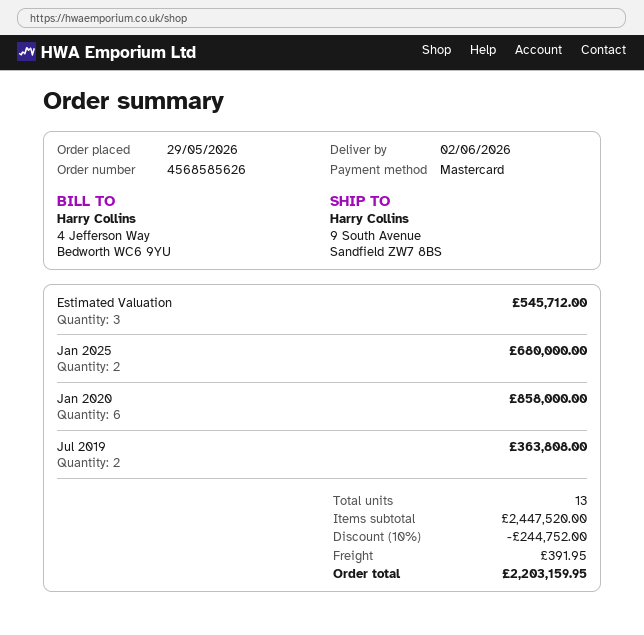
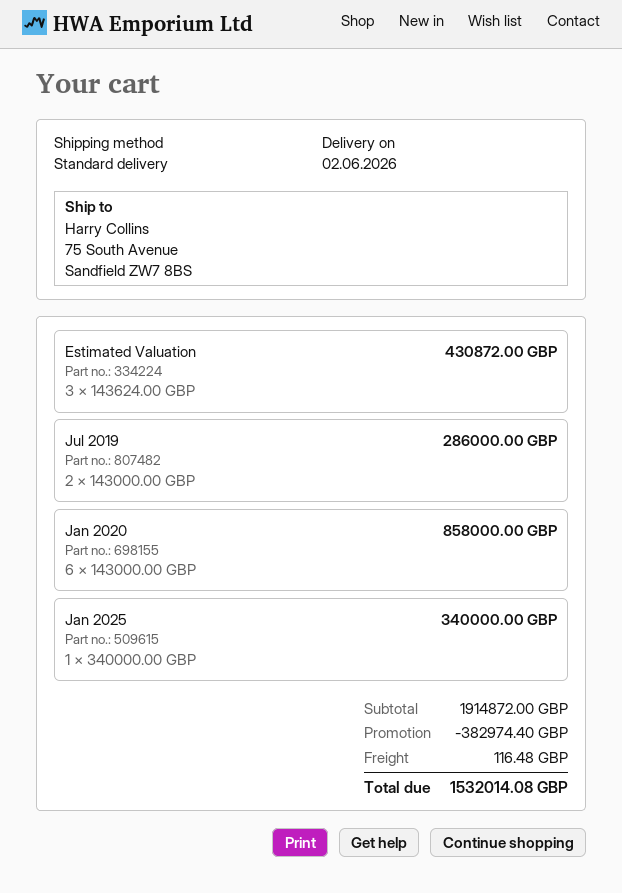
ship to: 9 South Avenue, Sandfield ZW7 8BS -> 75 South Avenue, Sandfield ZW7 8BS
Estimated Valuation: 3 for 545712.00 -> 3 for 430872.00
Jan 2025: 2 for 680000.00 -> 1 for 340000.00
Jul 2019: 2 for 363808.00 -> 2 for 286000.00
subtotal: 2447520.00 -> 1914872.00
discount: 244752.00 -> 382974.40
shipping: 391.95 -> 116.48
total: 2203159.95 -> 1532014.08

